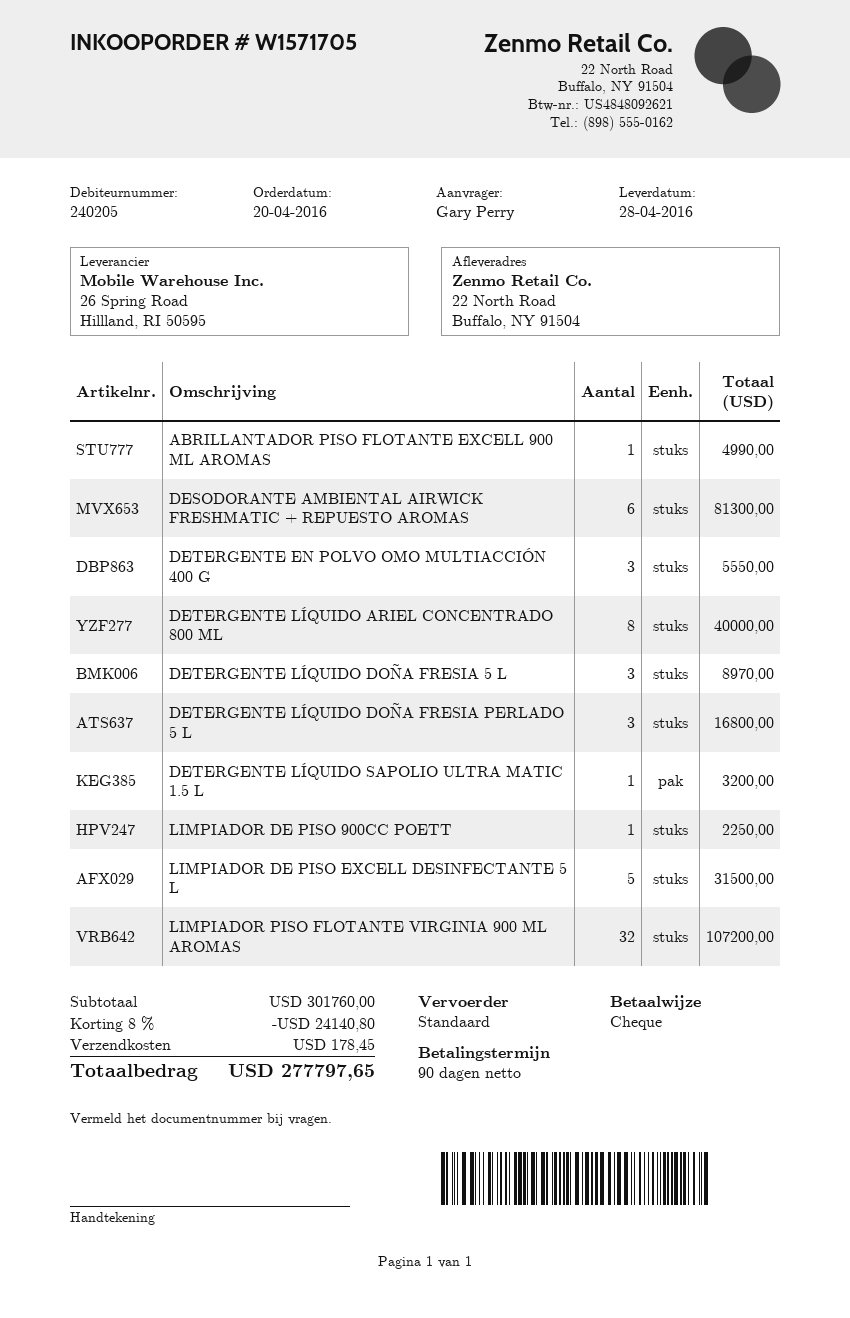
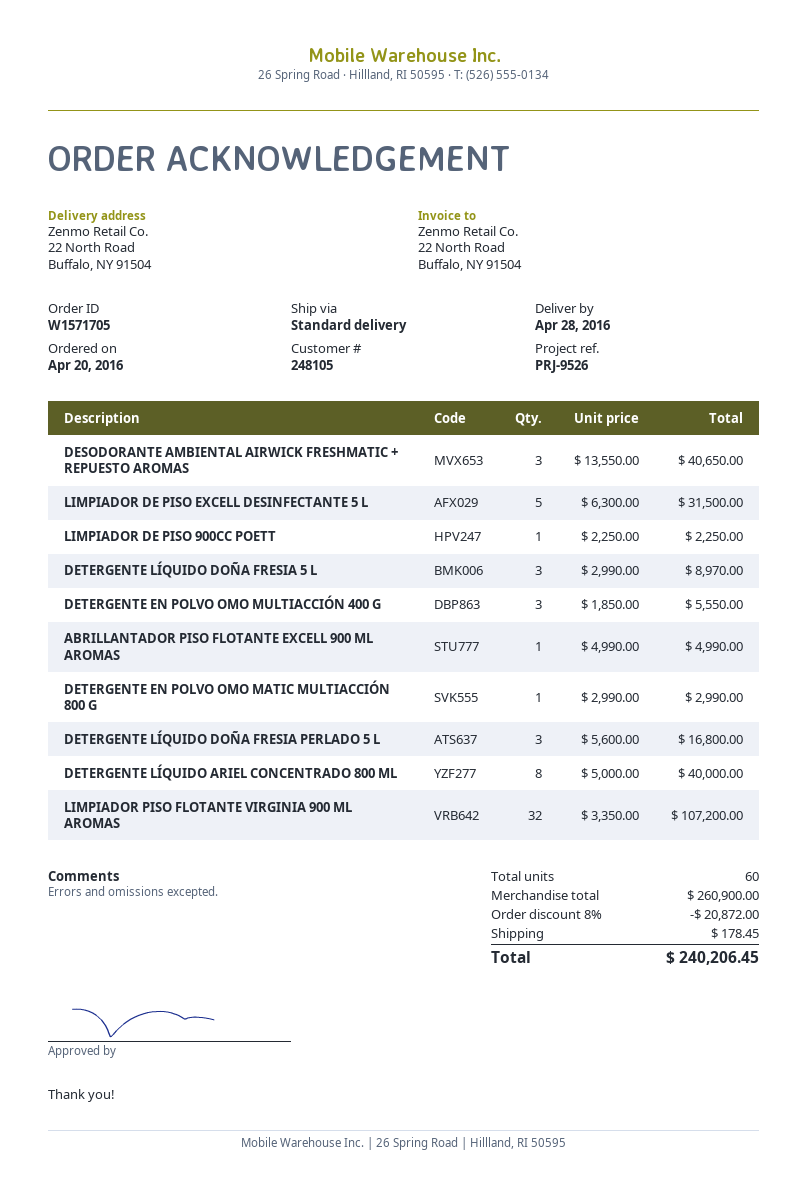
customer number: 240205 -> 248105
DESODORANTE AMBIENTAL AIRWICK FRESHMATIC + REPUESTO AROMAS: 6 for 81300.00 -> 3 for 40650.00
DETERGENTE LÍQUIDO SAPOLIO ULTRA MATIC 1.5 L: 1 for 3200.00 -> none
DETERGENTE EN POLVO OMO MATIC MULTIACCIÓN 800 G: none -> 1 for 2990.00
subtotal: 301760.00 -> 260900.00
discount: 8% = 24140.80 -> 8% = 20872.00
total: 277797.65 -> 240206.45

